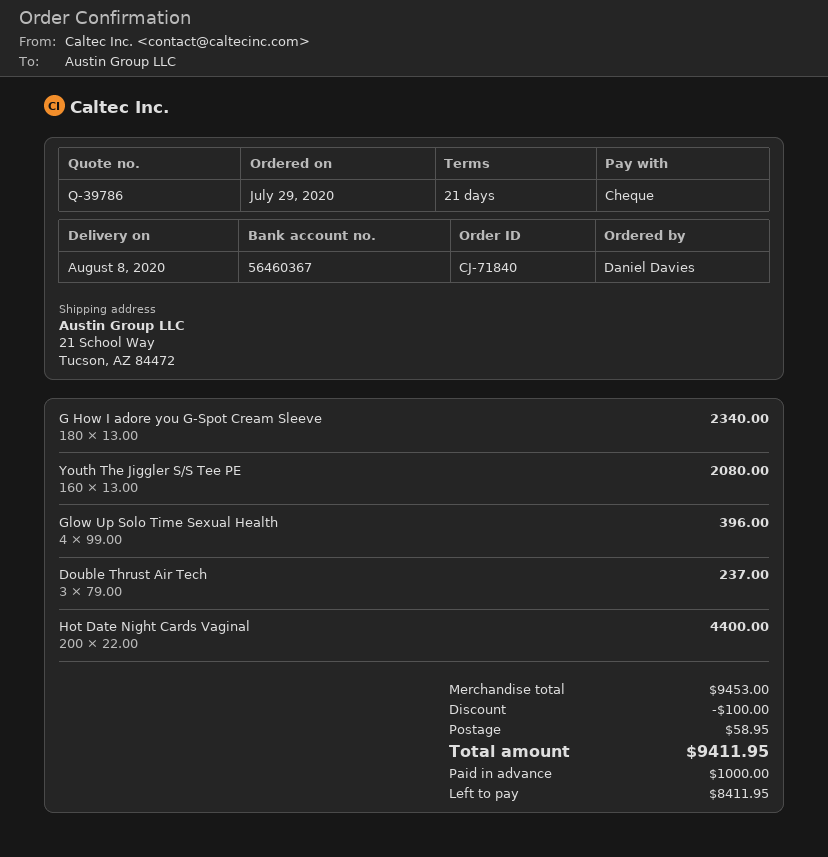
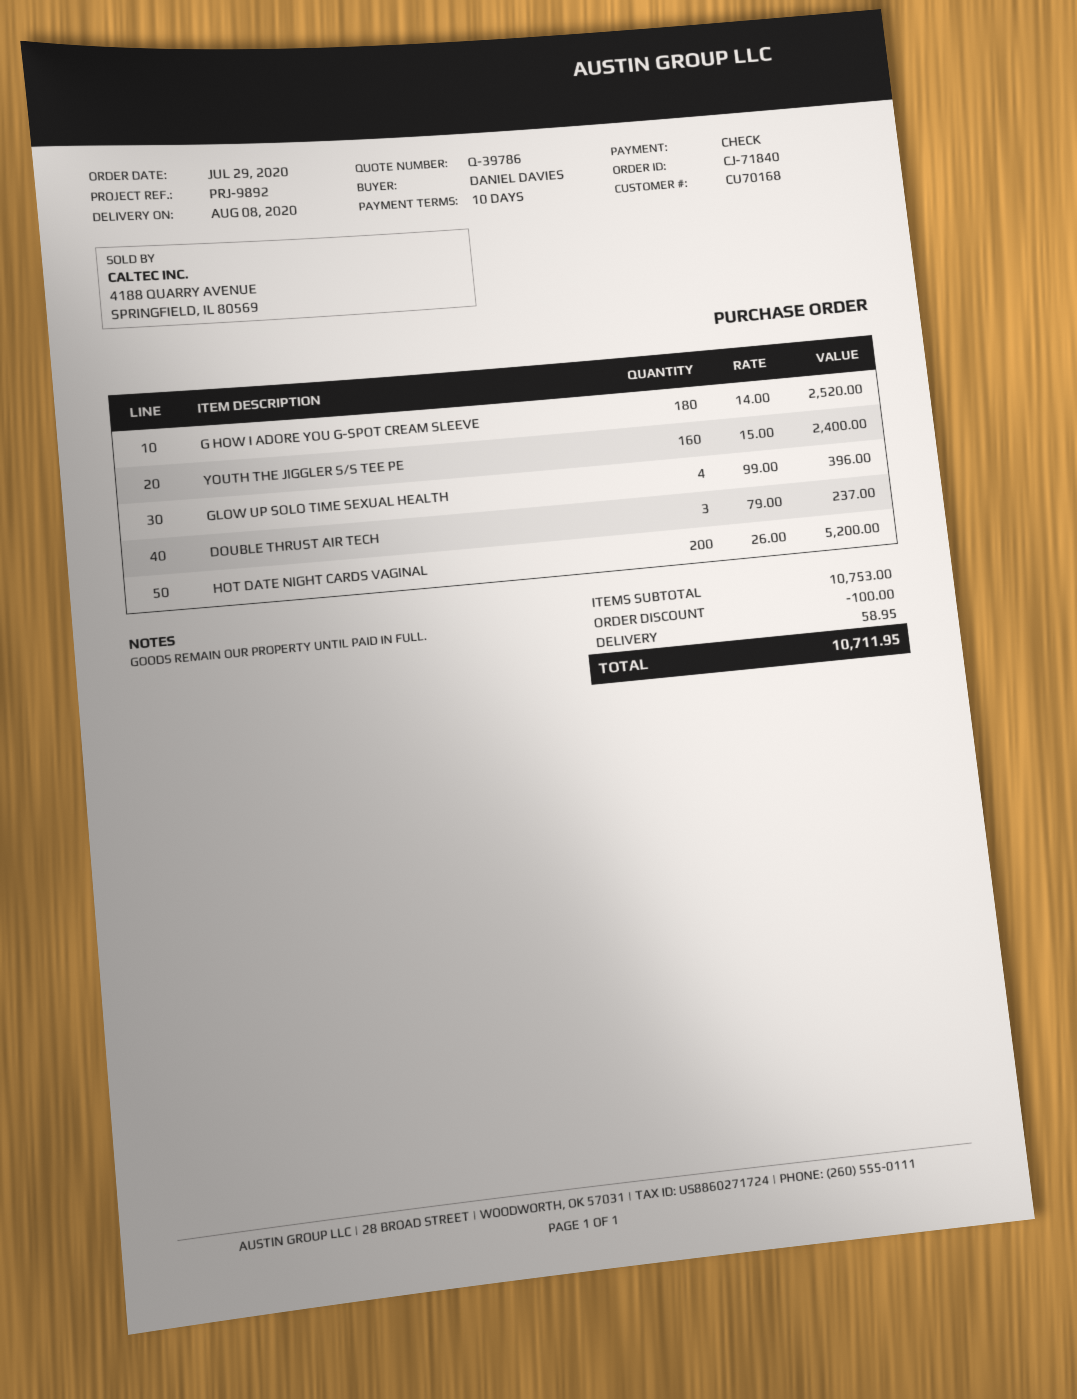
payment terms: 21 days -> 10 days
G How I adore you G-Spot Cream Sleeve: 180 x 13.00 = 2340.00 -> 180 x 14.00 = 2520.00
Youth The Jiggler S/S Tee PE: 160 x 13.00 = 2080.00 -> 160 x 15.00 = 2400.00
Hot Date Night Cards Vaginal: 200 x 22.00 = 4400.00 -> 200 x 26.00 = 5200.00
subtotal: 9453.00 -> 10753.00
total: 9411.95 -> 10711.95

